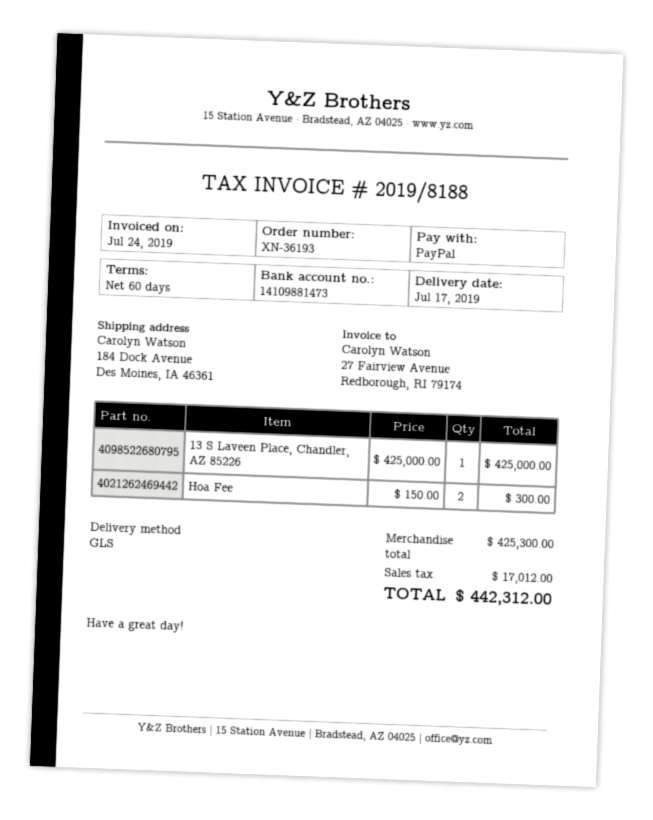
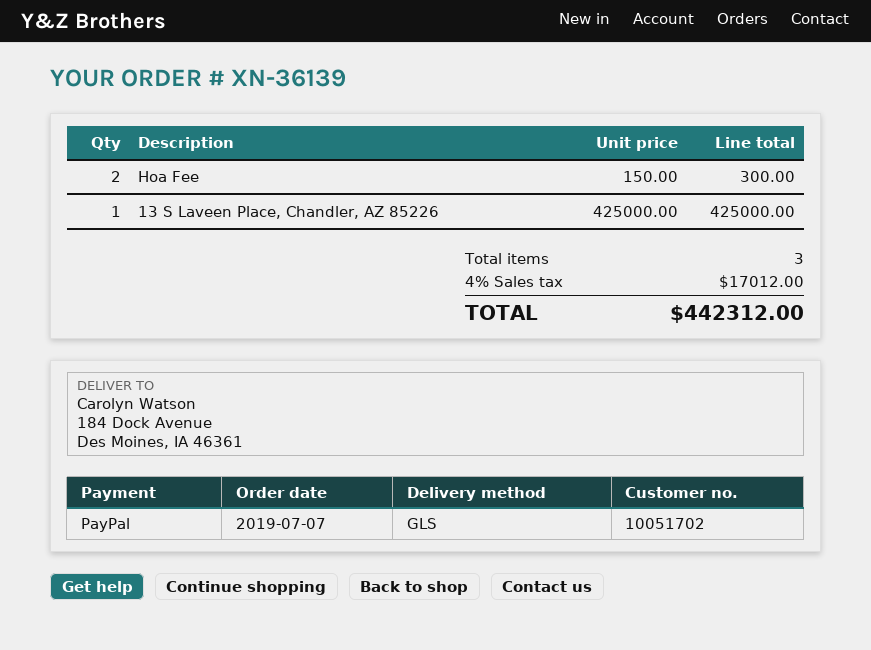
order number: XN-36193 -> XN-36139

